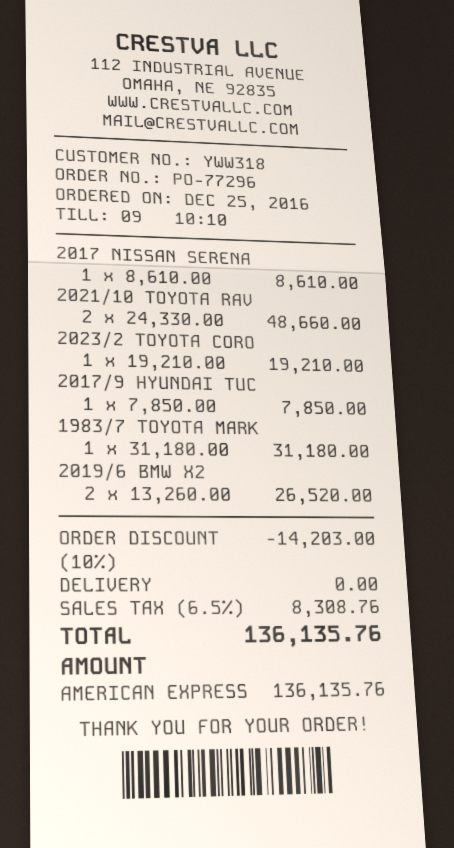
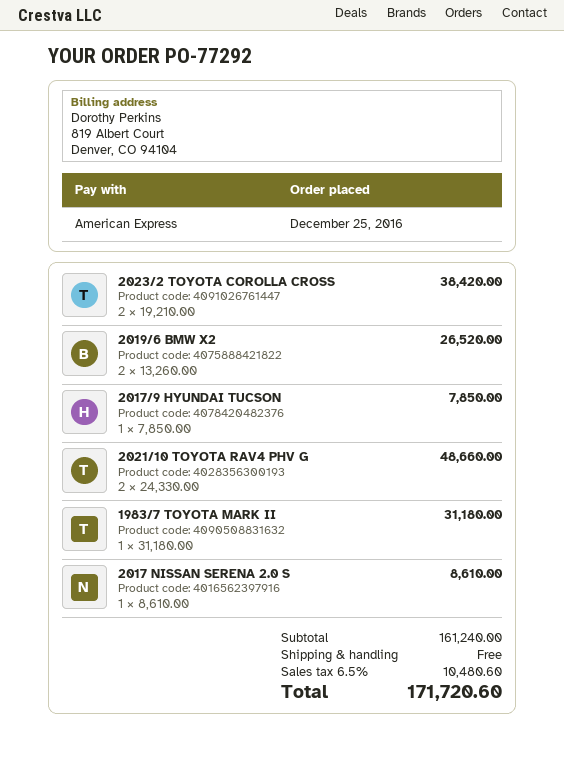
order number: PO-77296 -> PO-77292
2023/2 TOYOTA CORO: 1 x 19210.00 = 19210.00 -> 2 x 19210.00 = 38420.00
discount: 10% = 14203.00 -> none
tax: 6.5% = 8308.76 -> 6.5% = 10480.60
total: 136135.76 -> 171720.60

